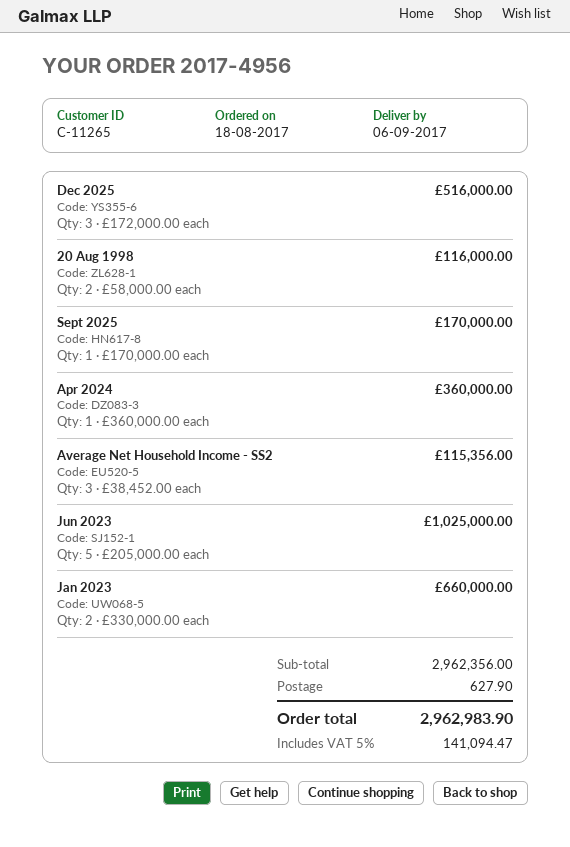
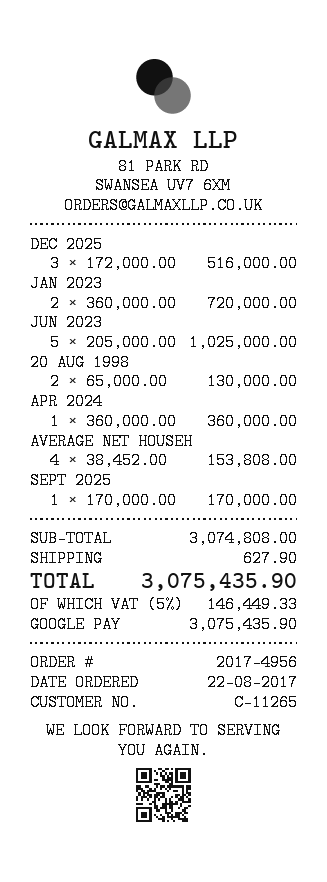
order date: 2017-08-18 -> 2017-08-22
20 Aug 1998: 2 x 58000.00 = 116000.00 -> 2 x 65000.00 = 130000.00
Average Net Household Income - SS2: 3 x 38452.00 = 115356.00 -> 4 x 38452.00 = 153808.00
Jan 2023: 2 x 330000.00 = 660000.00 -> 2 x 360000.00 = 720000.00
subtotal: 2962356.00 -> 3074808.00
tax: 5% = 141094.47 -> 5% = 146449.33
total: 2962983.90 -> 3075435.90

